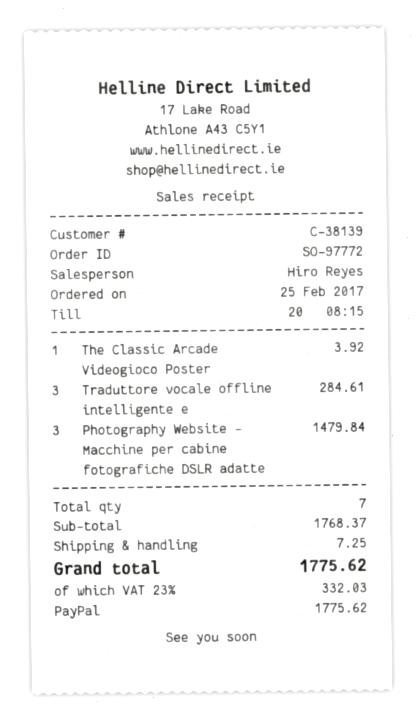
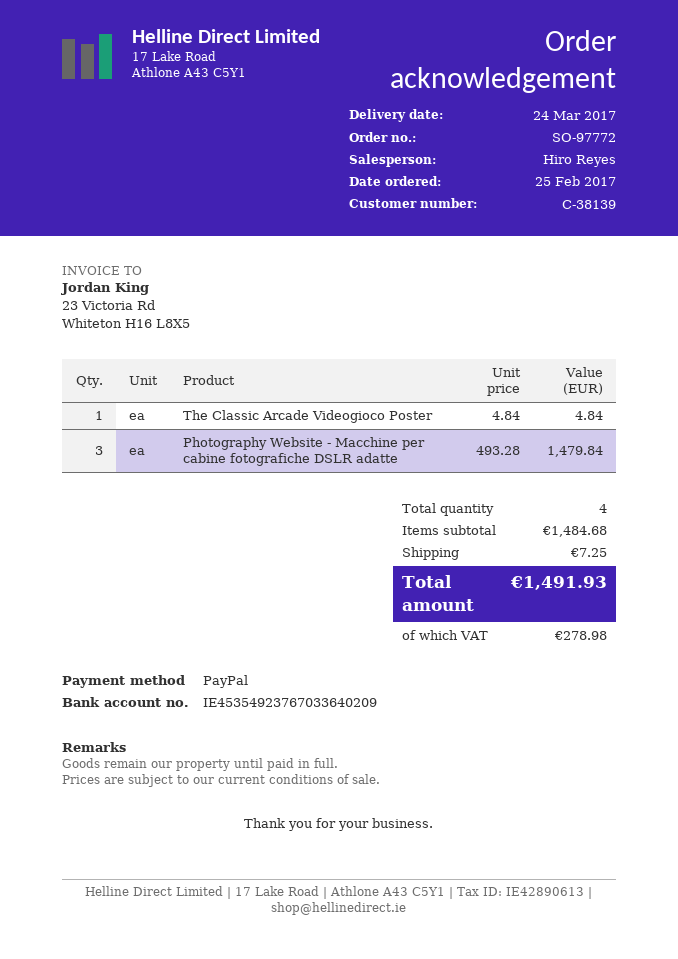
The Classic Arcade Videogioco Poster: 1 for 3.92 -> 1 for 4.84
Traduttore vocale offline intelligente e: 3 for 284.61 -> none
total quantity: 7 -> 4
subtotal: 1768.37 -> 1484.68
tax: 332.03 -> 278.98
total: 1775.62 -> 1491.93

